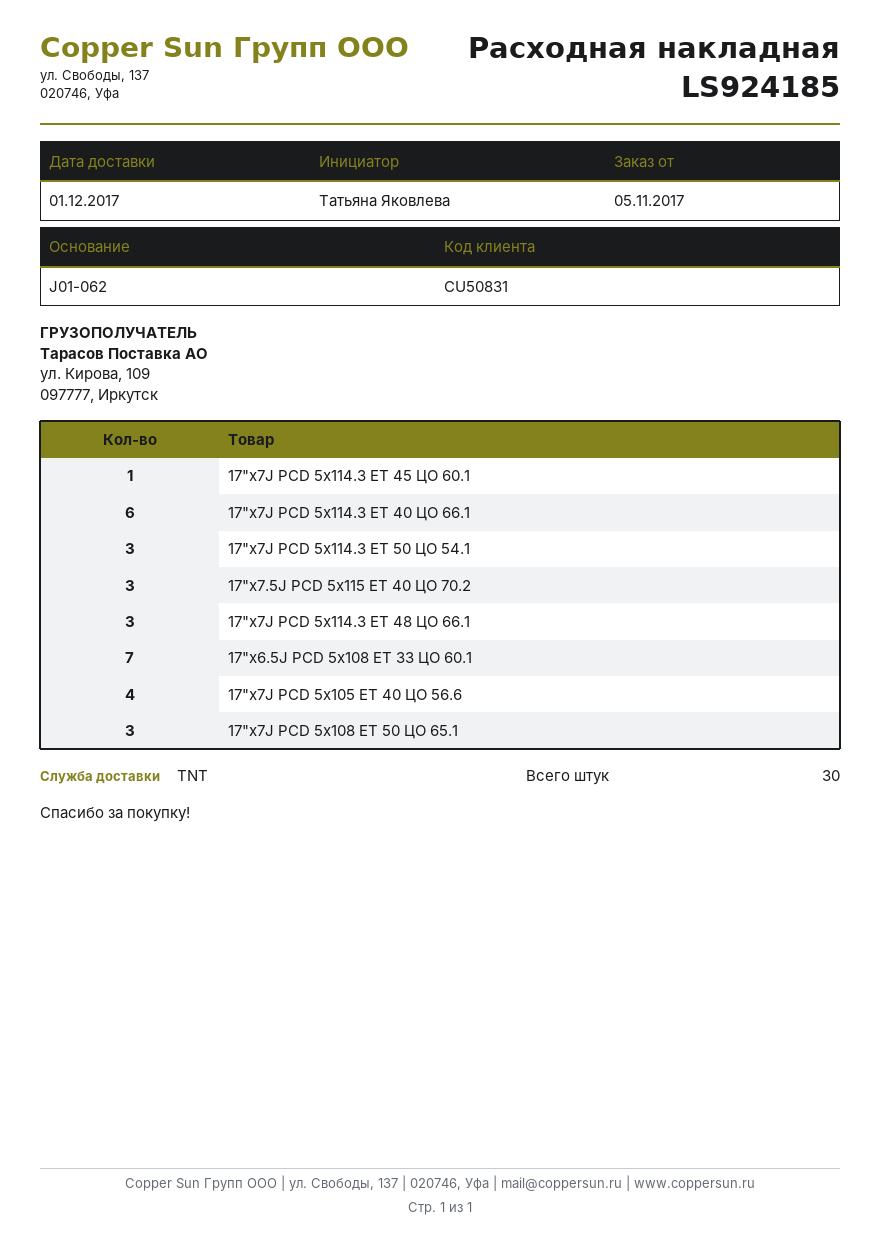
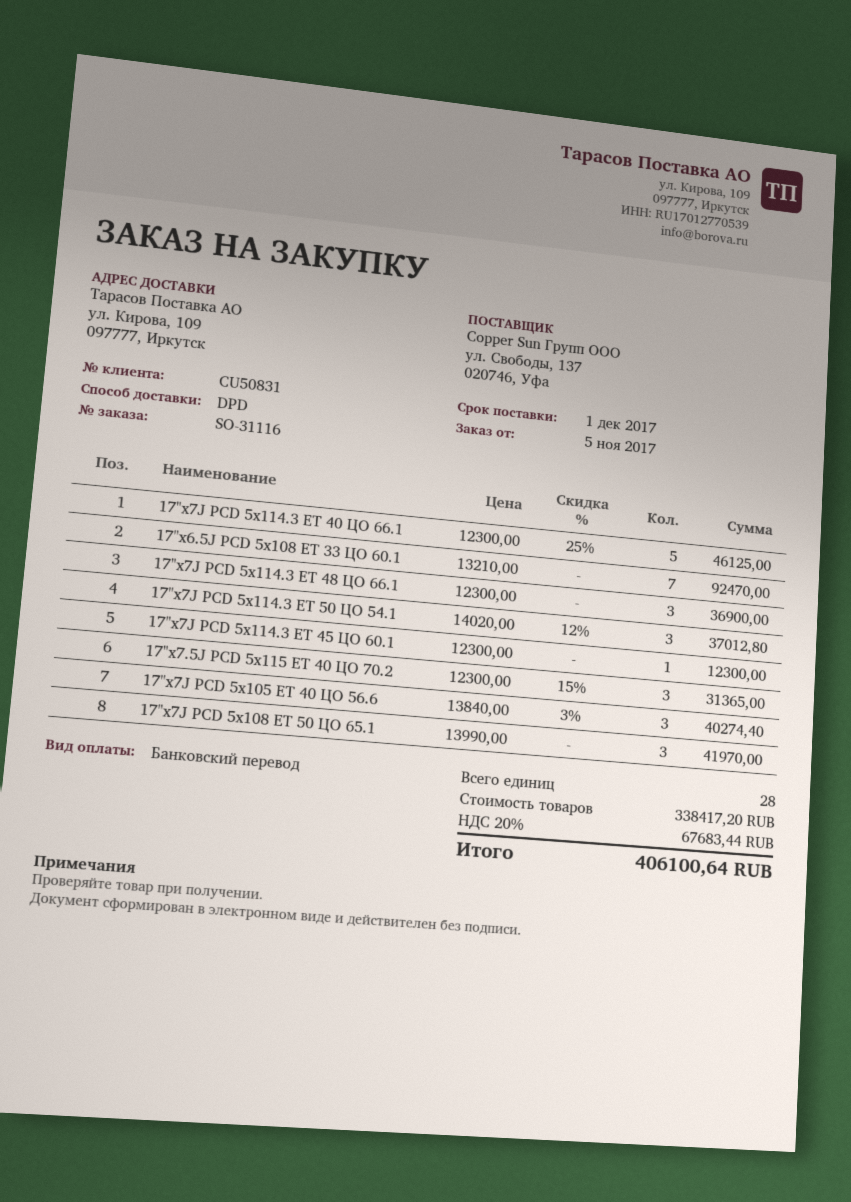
shipping method: TNT -> DPD
17"x7J PCD 5x114.3 ЕТ 40 ЦО 66.1: 6 -> 5
17"x7J PCD 5x105 ЕТ 40 ЦО 56.6: 4 -> 3
total quantity: 30 -> 28

